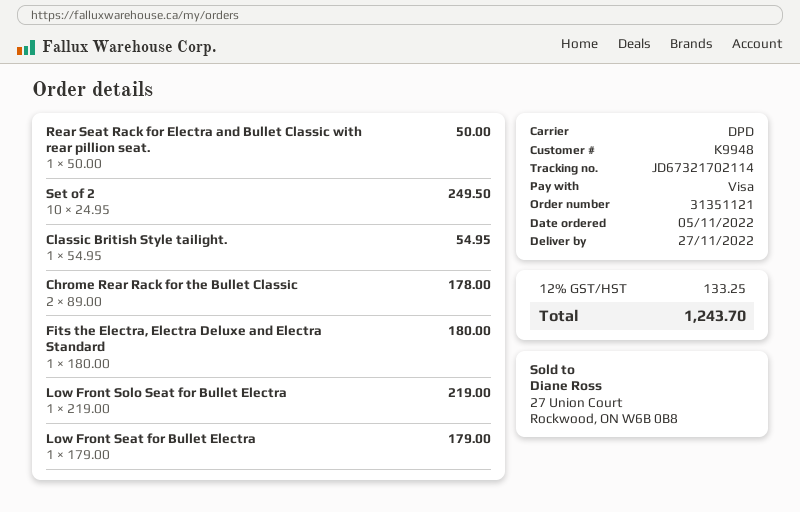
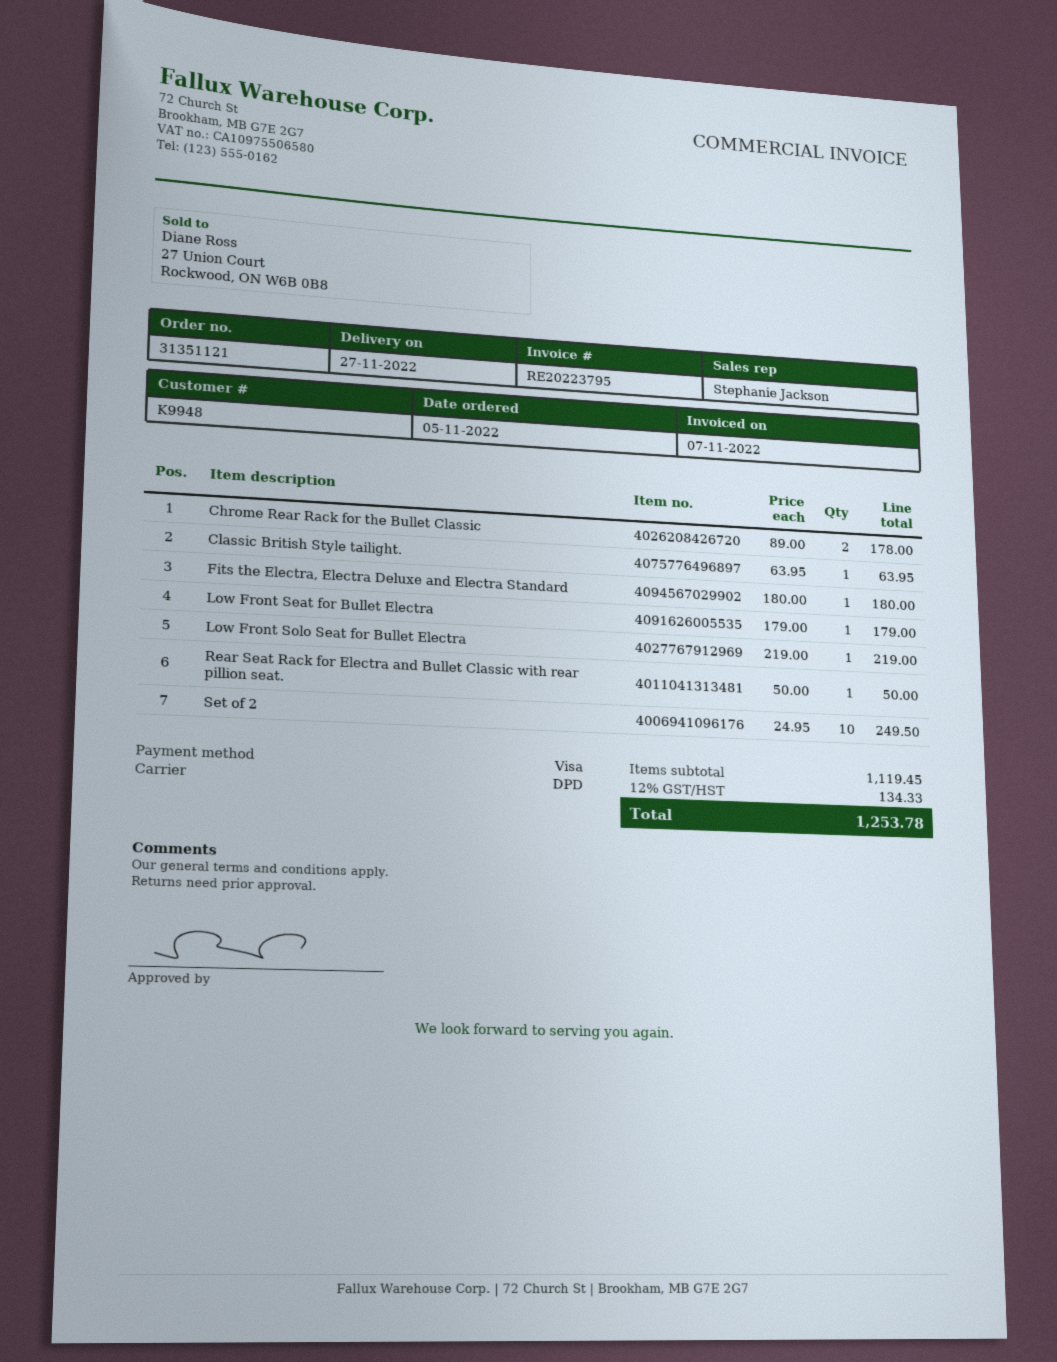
Classic British Style tailight.: 1 x 54.95 = 54.95 -> 1 x 63.95 = 63.95
tax: 12% = 133.25 -> 12% = 134.33
total: 1243.70 -> 1253.78

